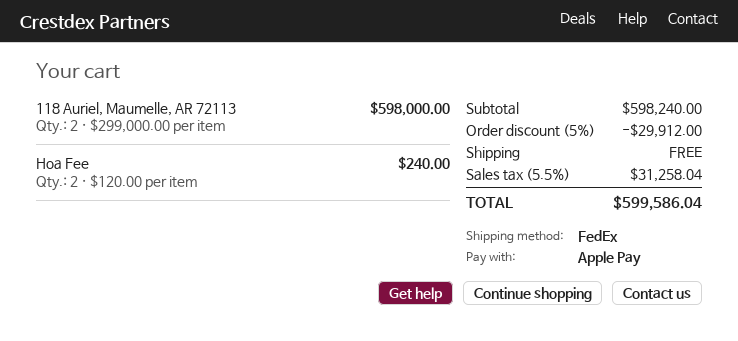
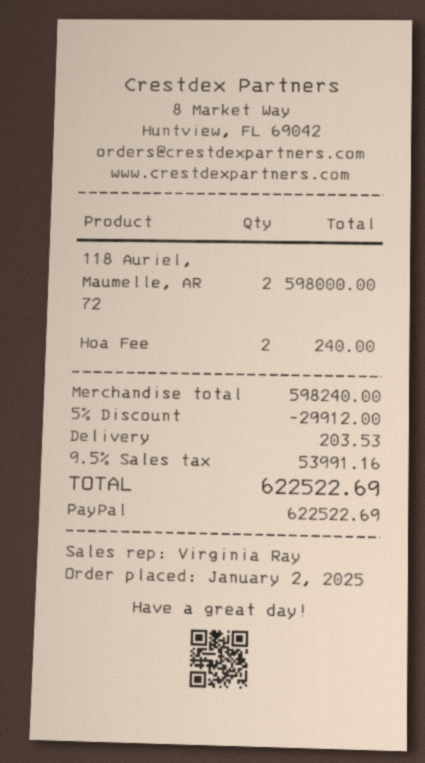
payment method: Apple Pay -> PayPal
shipping: 0.00 -> 203.53
tax: 5.5% = 31258.04 -> 9.5% = 53991.16
total: 599586.04 -> 622522.69

